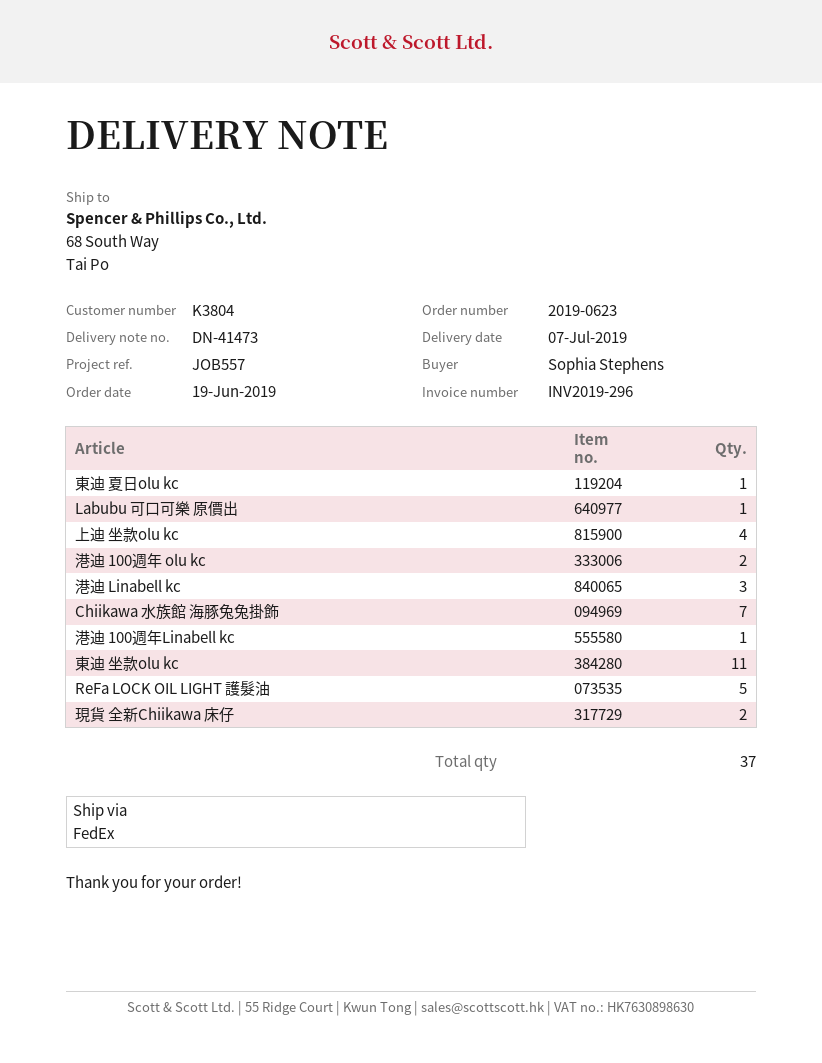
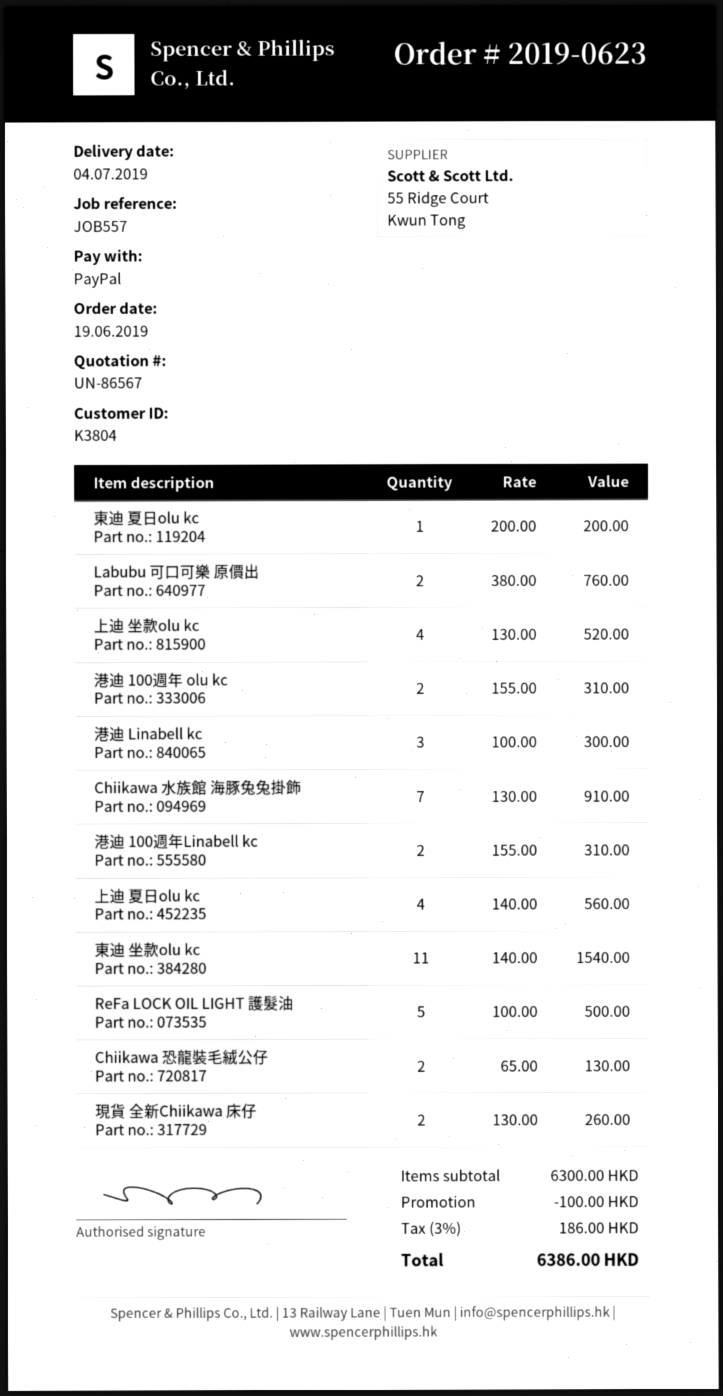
delivery date: 2019-07-07 -> 2019-07-04
Labubu 可口可樂 原價出: 1 -> 2
港迪 100週年Linabell kc: 1 -> 2
上迪 夏日olu kc: none -> 4
Chiikawa 恐龍裝毛絨公仔: none -> 2

